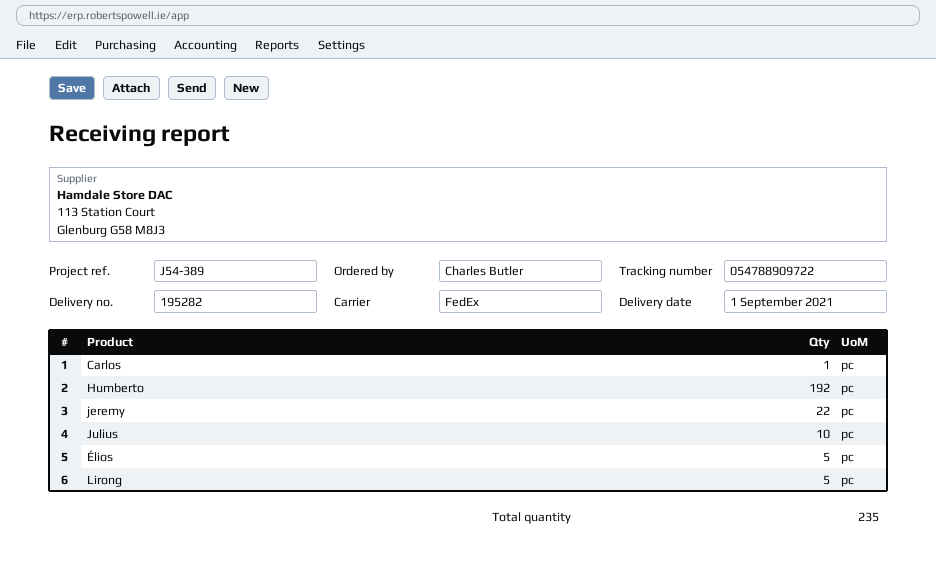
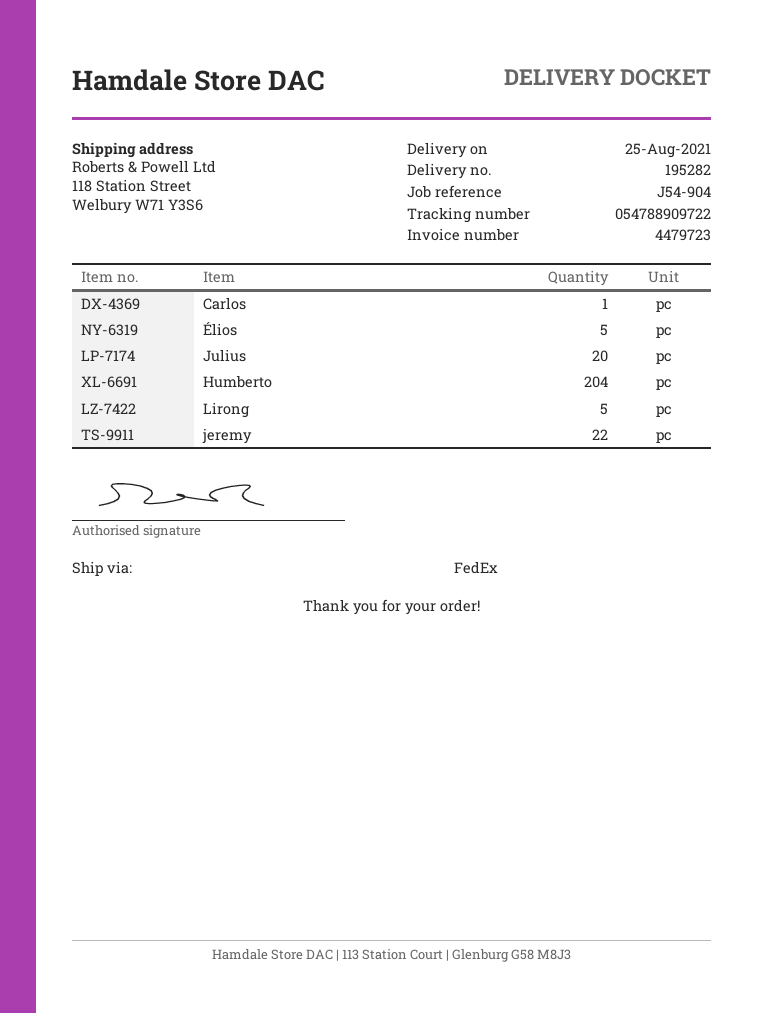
delivery date: 2021-09-01 -> 2021-08-25
reference: J54-389 -> J54-904
Humberto: 192 -> 204
Julius: 10 -> 20

